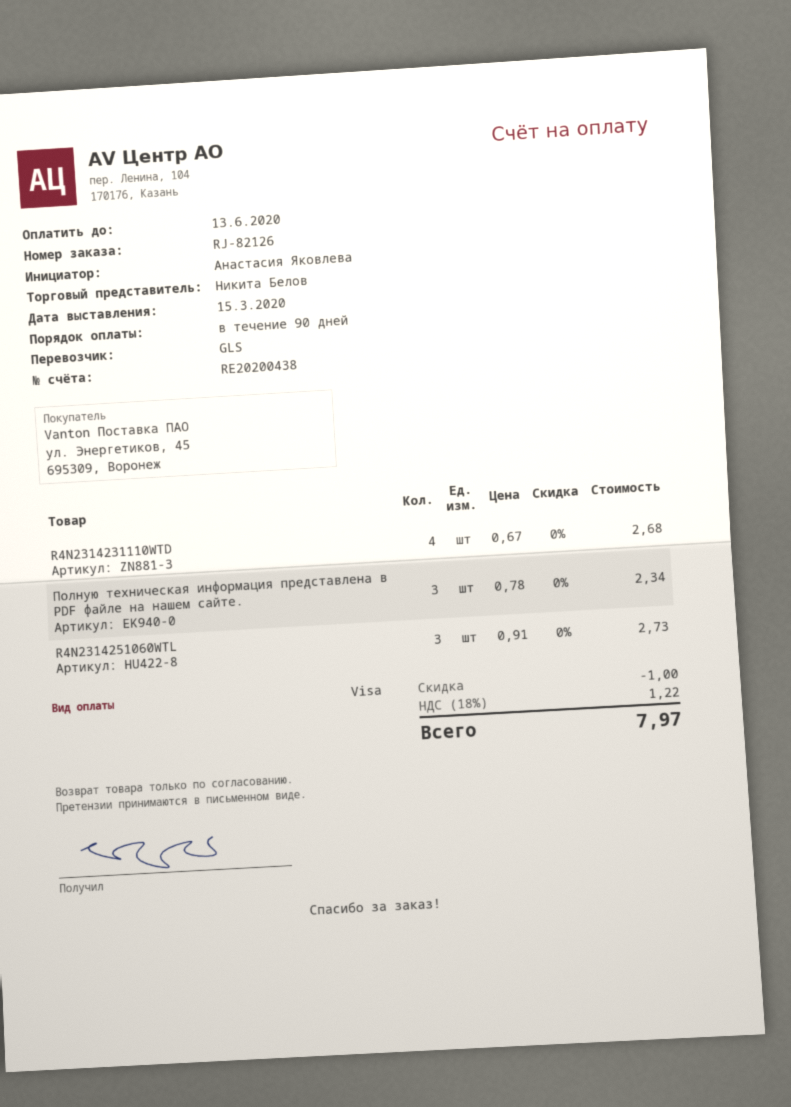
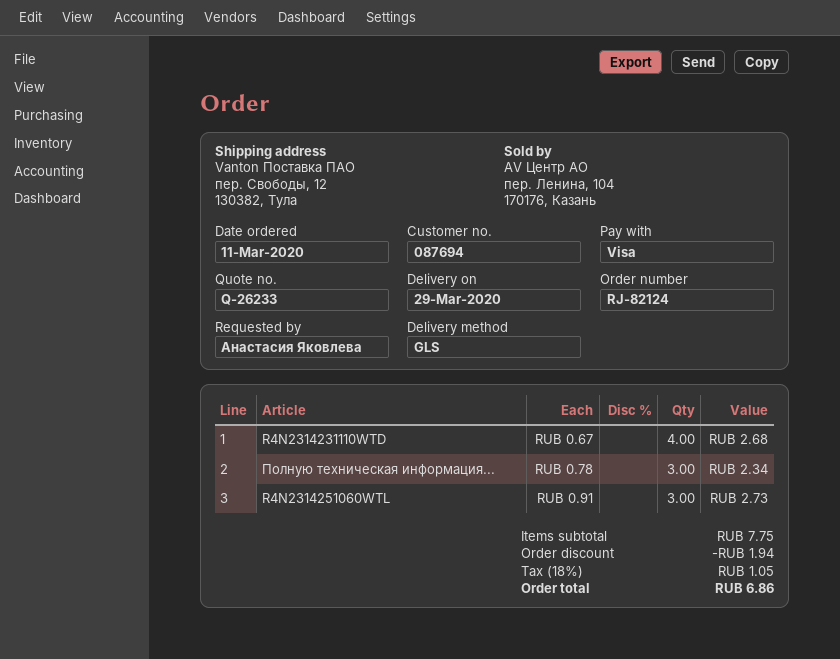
order number: RJ-82126 -> RJ-82124
discount: 1.00 -> 1.94
tax: 18% = 1.22 -> 18% = 1.05
total: 7.97 -> 6.86

